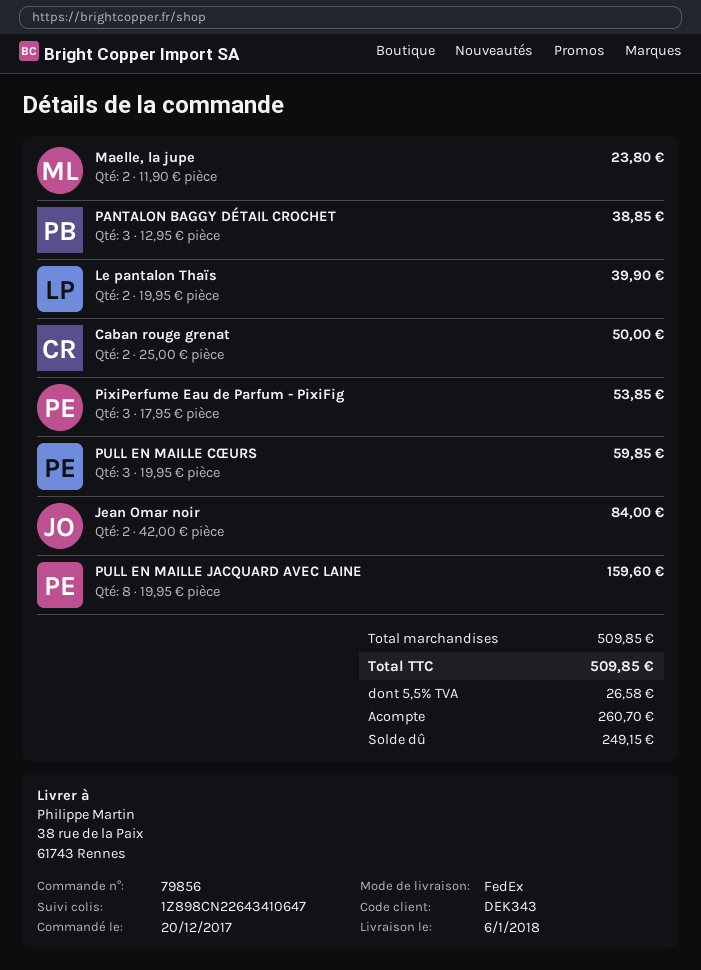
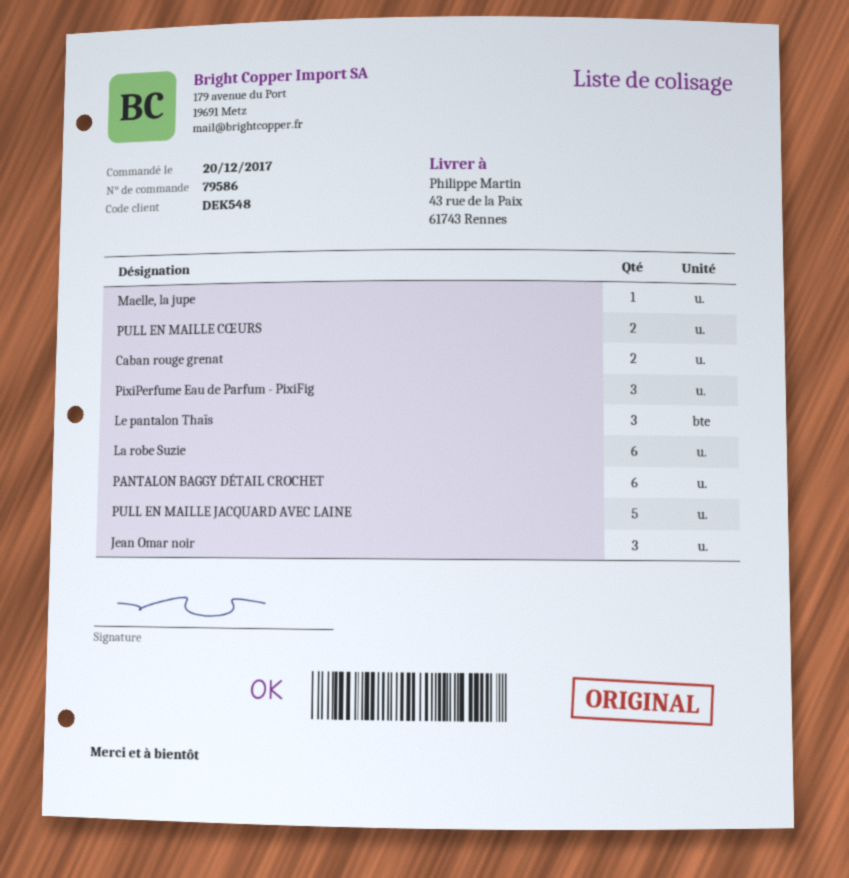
order number: 79856 -> 79586
customer number: DEK343 -> DEK548
ship to: 38 rue de la Paix, 61743 Rennes -> 43 rue de la Paix, 61743 Rennes
Maelle, la jupe: 2 -> 1
PANTALON BAGGY DÉTAIL CROCHET: 3 -> 6
Le pantalon Thaïs: 2 -> 3
PULL EN MAILLE CŒURS: 3 -> 2
Jean Omar noir: 2 -> 3
PULL EN MAILLE JACQUARD AVEC LAINE: 8 -> 5
La robe Suzie: none -> 6

